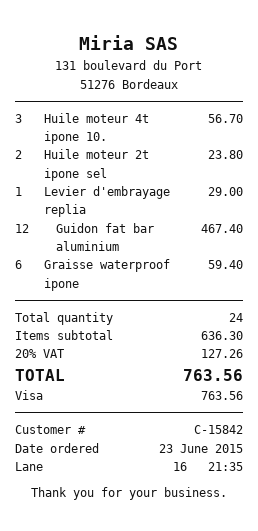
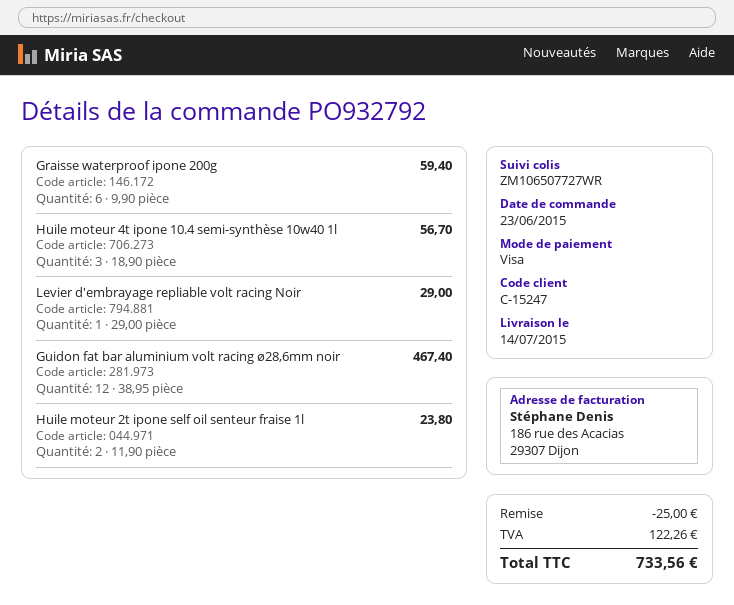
customer number: C-15842 -> C-15247
discount: none -> 25.00
tax: 127.26 -> 122.26
total: 763.56 -> 733.56

